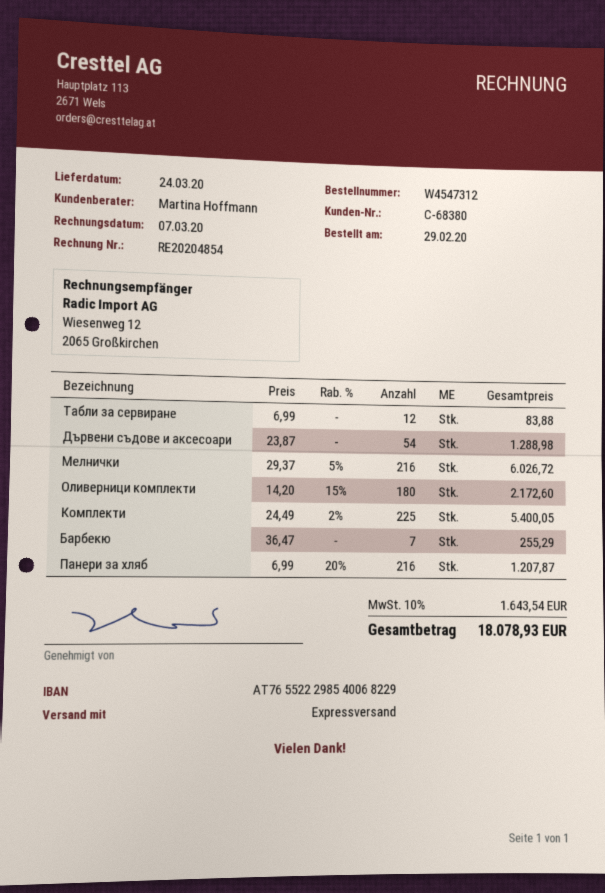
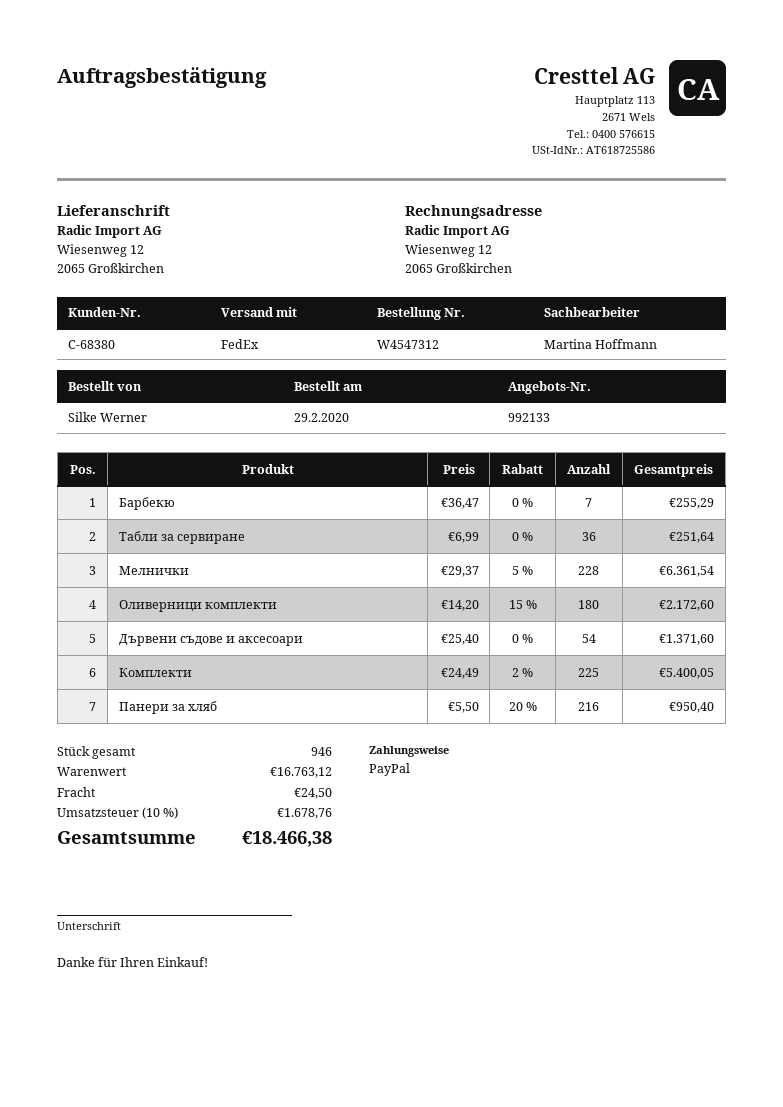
shipping method: express -> FedEx
Табли за сервиране: 12 x 6.99 = 83.88 -> 36 x 6.99 = 251.64
Дървени съдове и аксесоари: 54 x 23.87 = 1288.98 -> 54 x 25.40 = 1371.60
Мелнички: 216 x 29.37 - 5% = 6026.72 -> 228 x 29.37 - 5% = 6361.54
Панери за хляб: 216 x 6.99 - 20% = 1207.87 -> 216 x 5.50 - 20% = 950.40
shipping: none -> 24.50
tax: 10% = 1643.54 -> 10% = 1678.76
total: 18078.93 -> 18466.38

